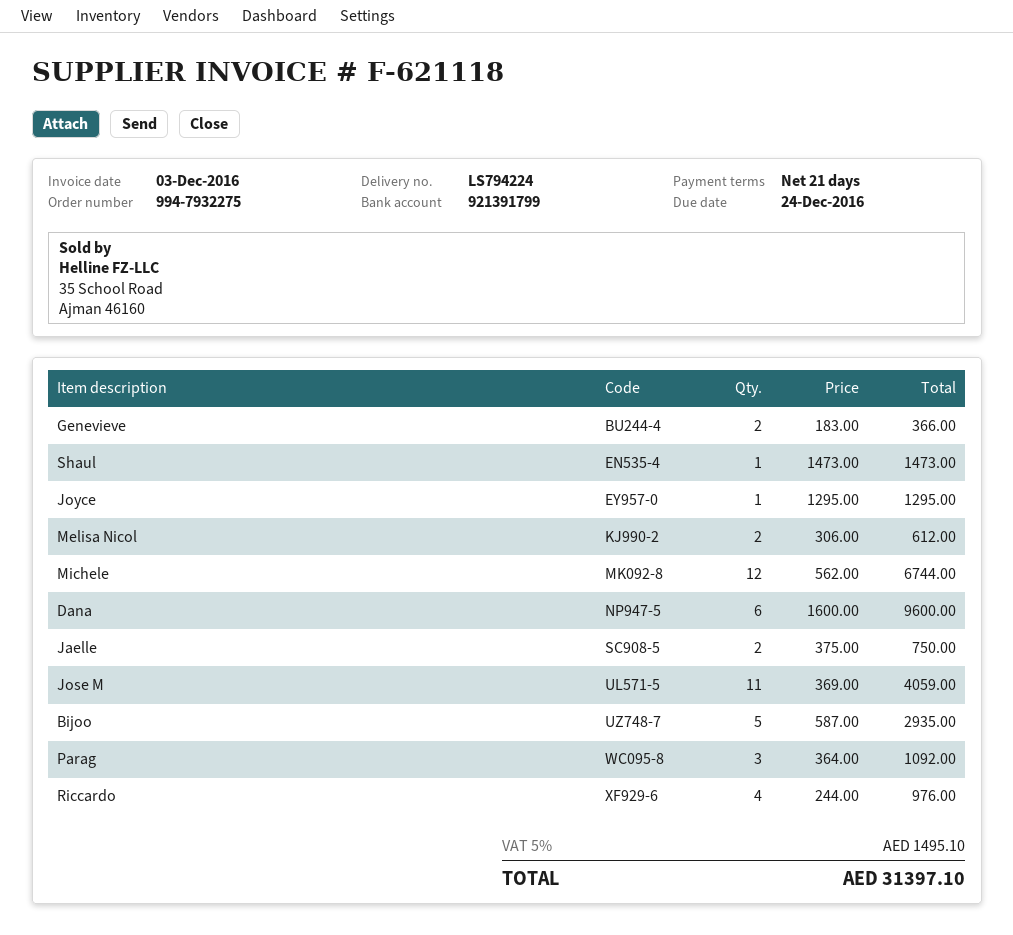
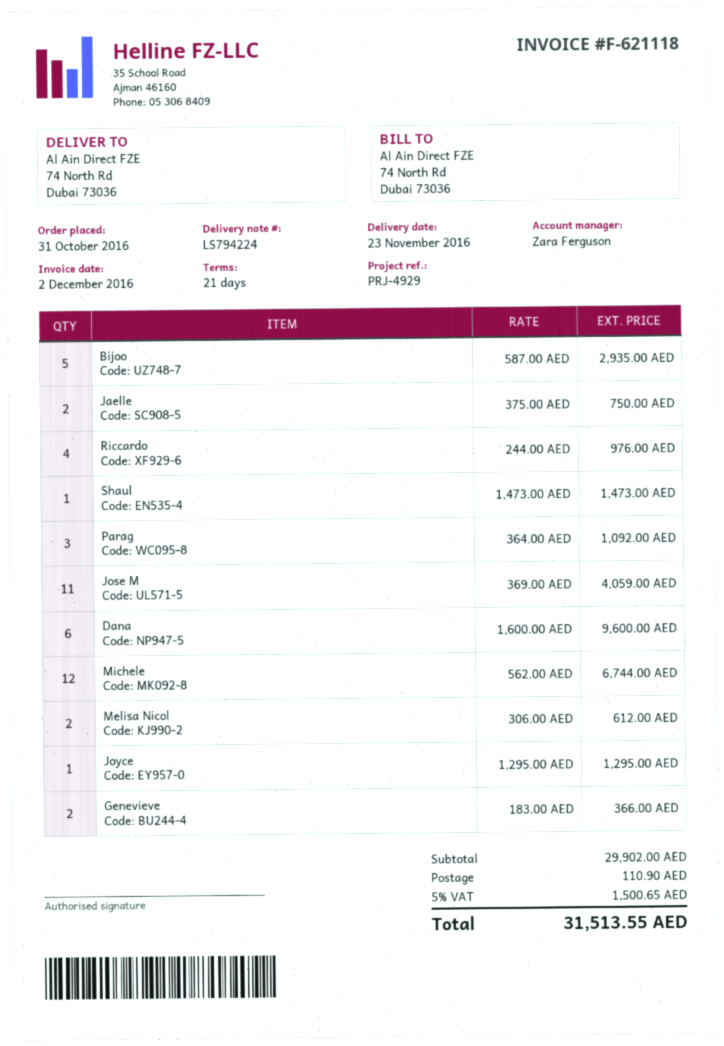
invoice date: 2016-12-03 -> 2016-12-02
shipping: none -> 110.90
tax: 5% = 1495.10 -> 5% = 1500.65
total: 31397.10 -> 31513.55

